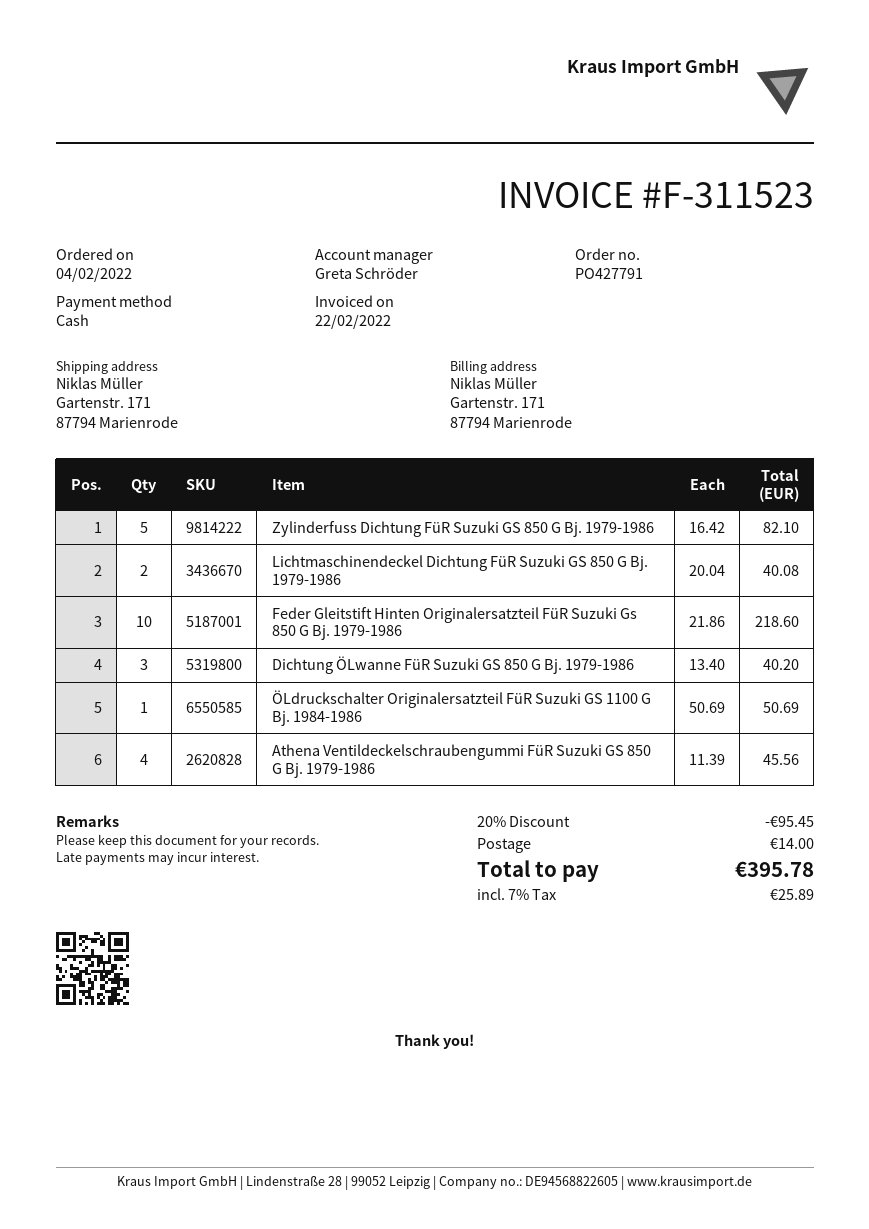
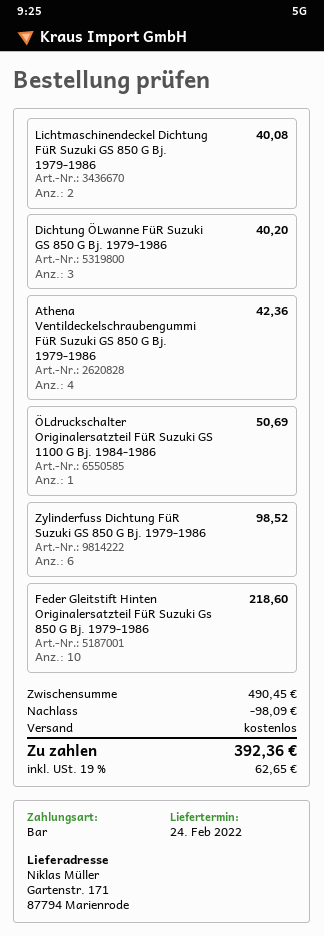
Zylinderfuss Dichtung FüR Suzuki GS 850 G Bj. 1979-1986: 5 for 82.10 -> 6 for 98.52
Athena Ventildeckelschraubengummi FüR Suzuki GS 850 G Bj. 1979-1986: 4 for 45.56 -> 4 for 42.36
discount: 95.45 -> 98.09
shipping: 14.00 -> 0.00
tax: 7% = 25.89 -> 19% = 62.65
total: 395.78 -> 392.36

